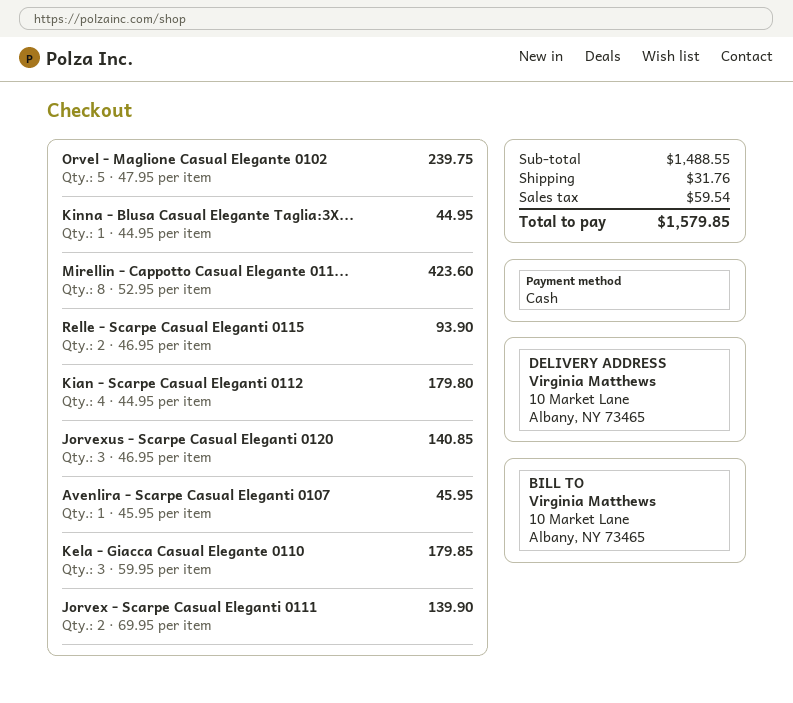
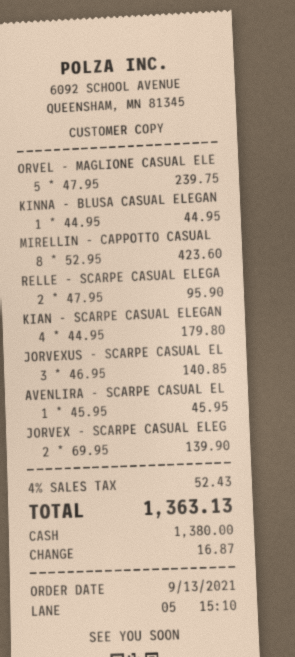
Relle - Scarpe Casual Eleganti 0115: 2 x 46.95 = 93.90 -> 2 x 47.95 = 95.90
Kela - Giacca Casual Elegante 0110: 3 x 59.95 = 179.85 -> none
shipping: 31.76 -> none
tax: 59.54 -> 52.43
total: 1579.85 -> 1363.13

